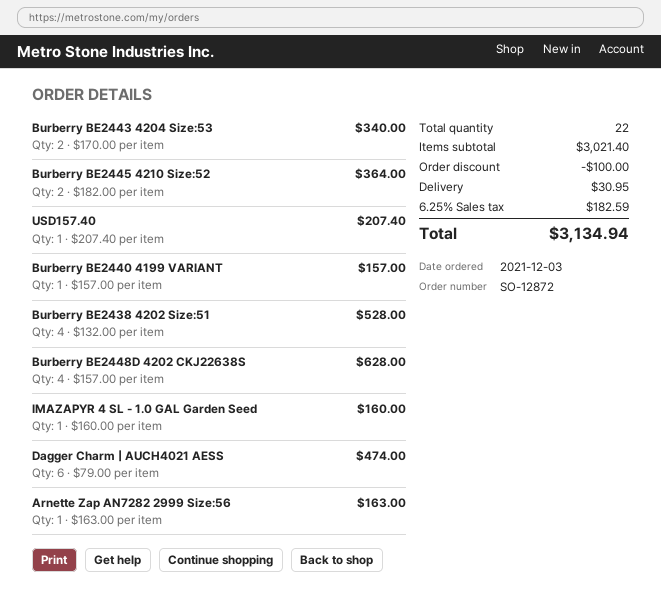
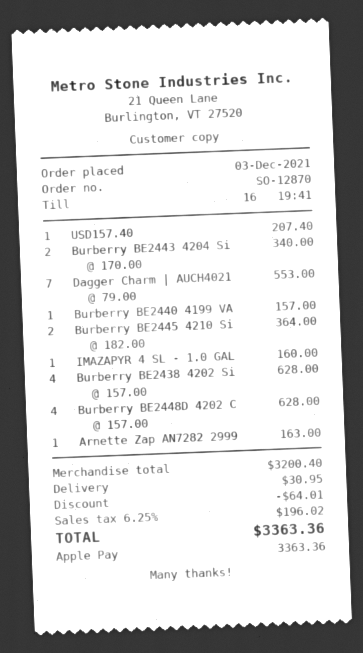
order number: SO-12872 -> SO-12870
Burberry BE2438 4202 Size:51: 4 x 132.00 = 528.00 -> 4 x 157.00 = 628.00
Dagger Charm | AUCH4021 AESS: 6 x 79.00 = 474.00 -> 7 x 79.00 = 553.00
subtotal: 3021.40 -> 3200.40
discount: 100.00 -> 64.01
tax: 6.25% = 182.59 -> 6.25% = 196.02
total: 3134.94 -> 3363.36

